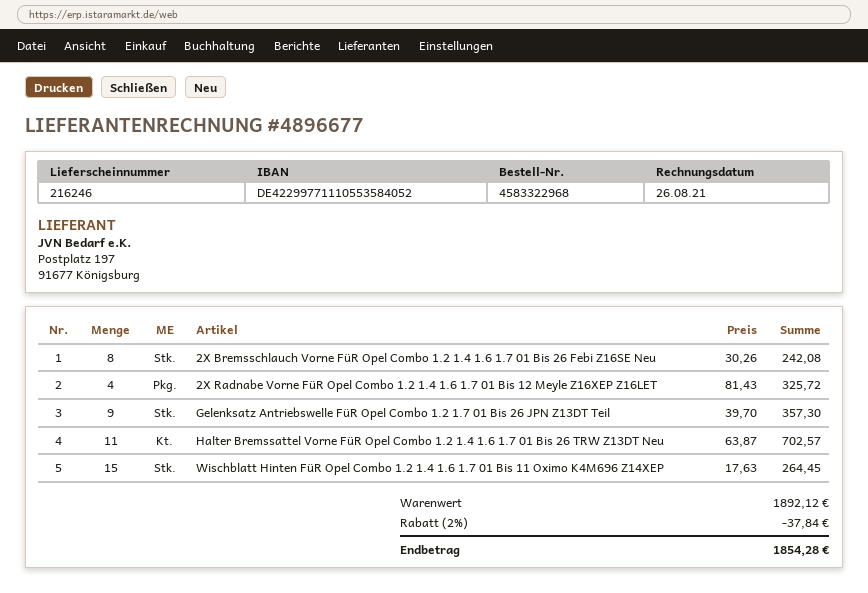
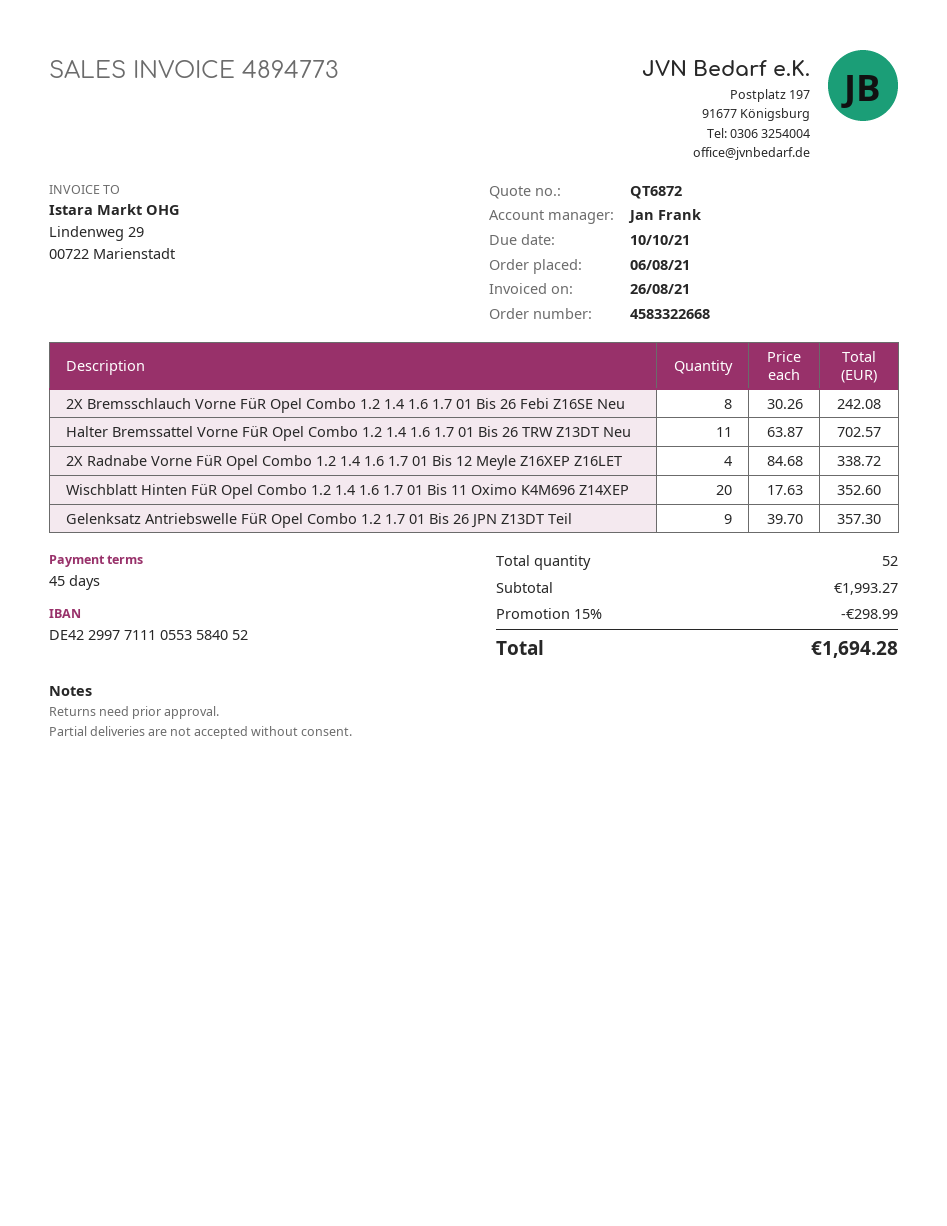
order number: 4583322968 -> 4583322668
invoice number: 4896677 -> 4894773
2X Radnabe Vorne FüR Opel Combo 1.2 1.4 1.6 1.7 01 Bis 12 Meyle Z16XEP Z16LET: 4 x 81.43 = 325.72 -> 4 x 84.68 = 338.72
Wischblatt Hinten FüR Opel Combo 1.2 1.4 1.6 1.7 01 Bis 11 Oximo K4M696 Z14XEP: 15 x 17.63 = 264.45 -> 20 x 17.63 = 352.60
subtotal: 1892.12 -> 1993.27
discount: 2% = 37.84 -> 15% = 298.99
total: 1854.28 -> 1694.28

